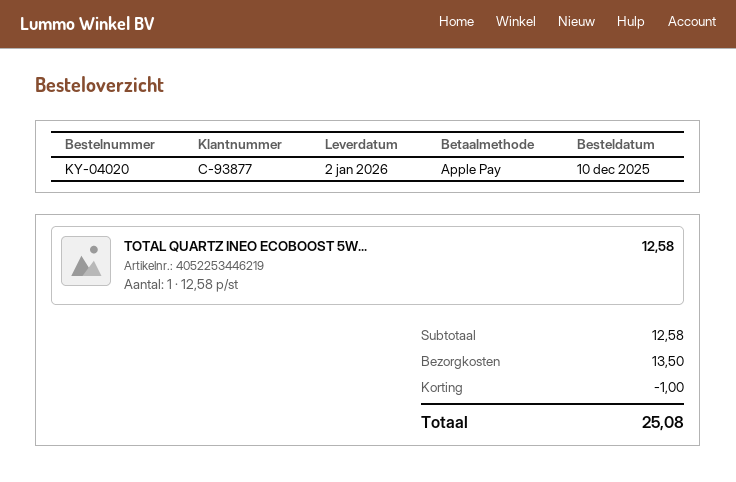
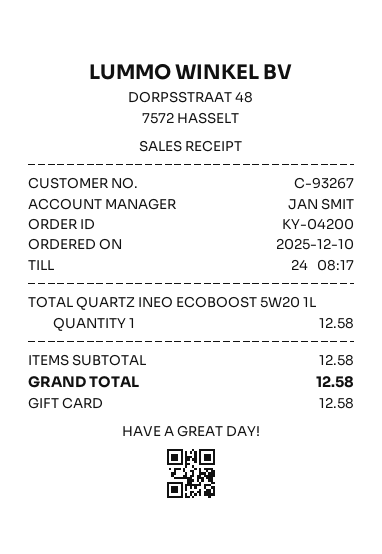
order number: KY-04020 -> KY-04200
customer number: C-93877 -> C-93267
payment method: Apple Pay -> gift card
discount: 1.00 -> none
shipping: 13.50 -> none
total: 25.08 -> 12.58

